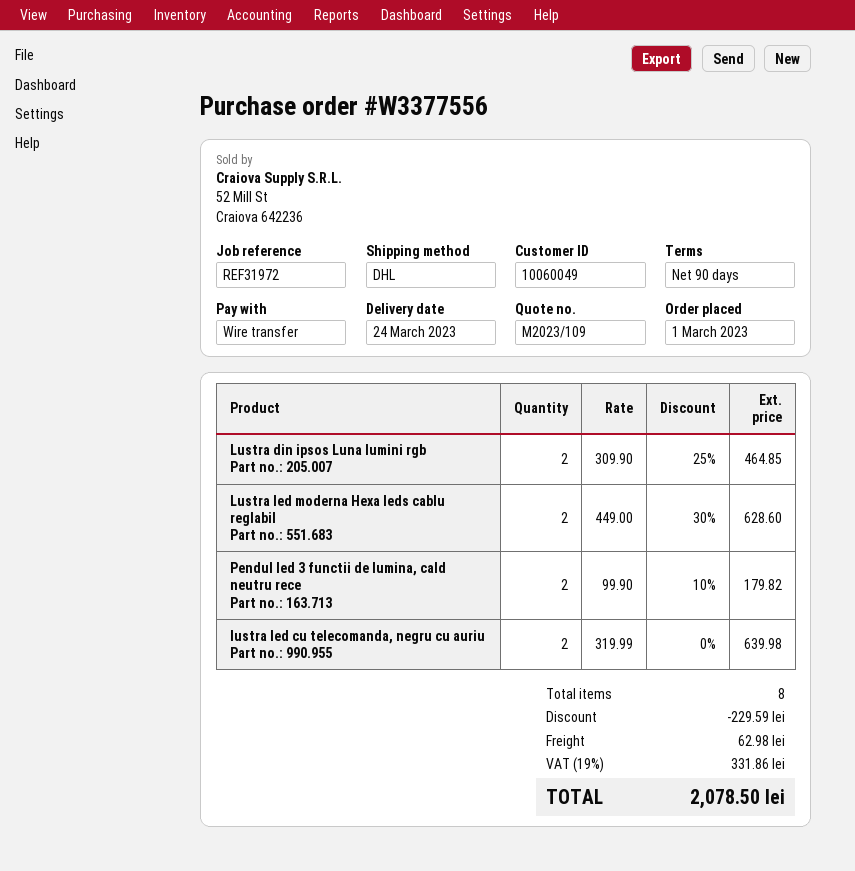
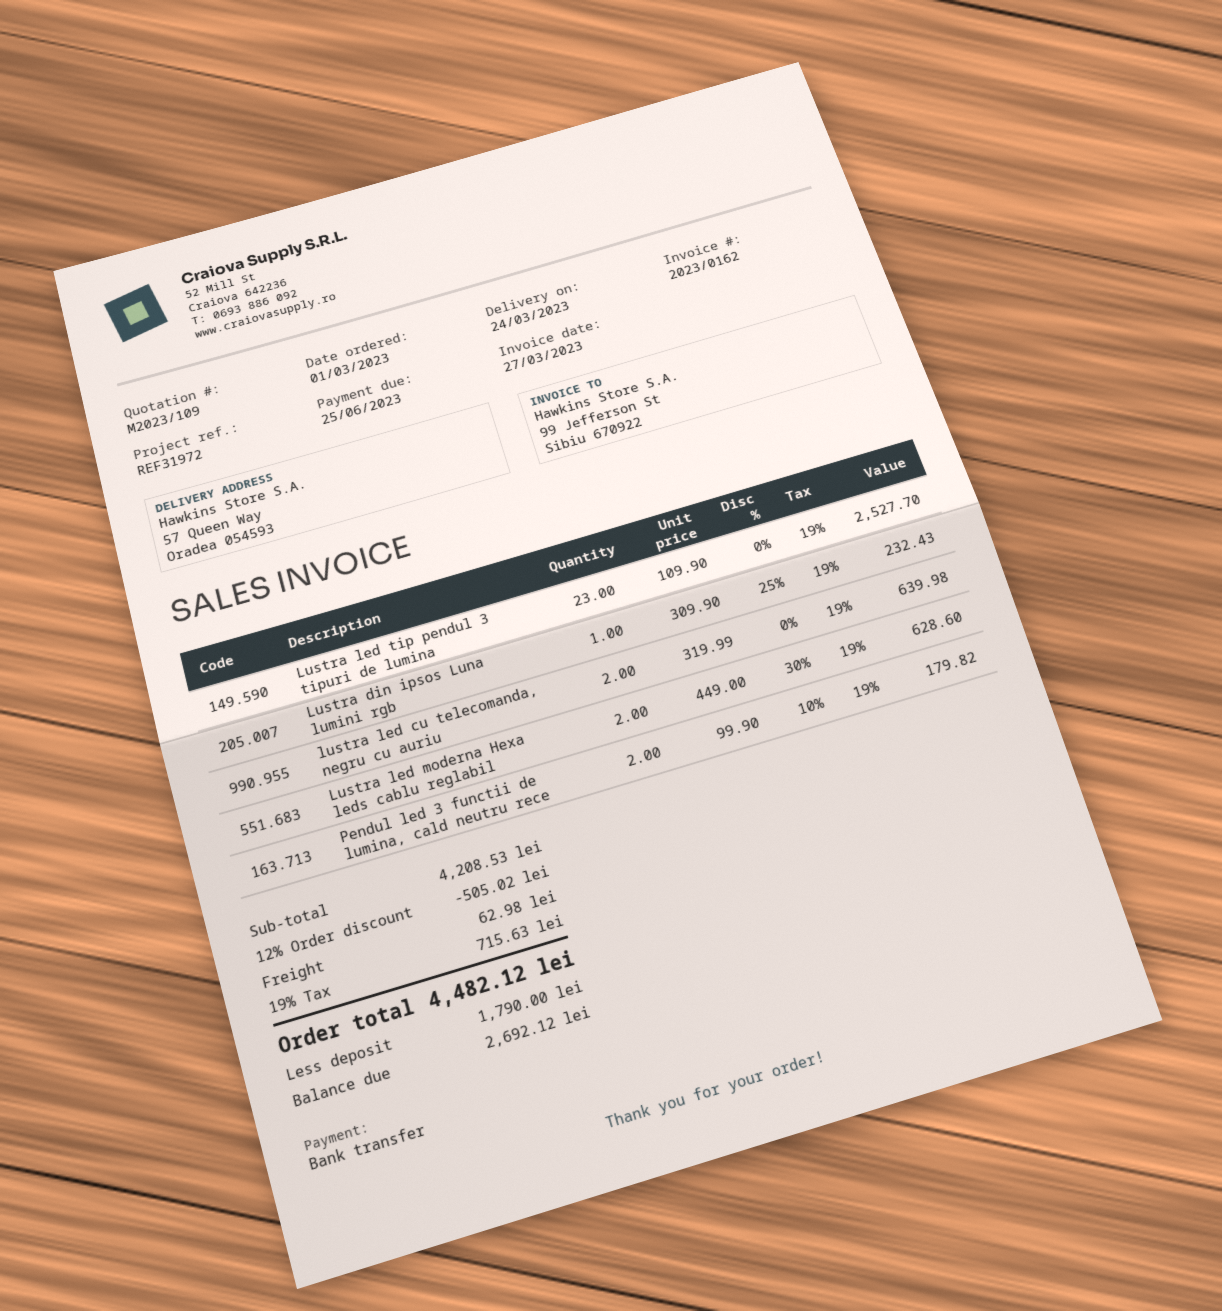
Lustra din ipsos Luna lumini rgb: 2 x 309.90 - 25% = 464.85 -> 1 x 309.90 - 25% = 232.43
Lustra led tip pendul 3 tipuri de lumina: none -> 23 x 109.90 = 2527.70
discount: 229.59 -> 505.02
tax: 19% = 331.86 -> 19% = 715.63
total: 2078.50 -> 4482.12

